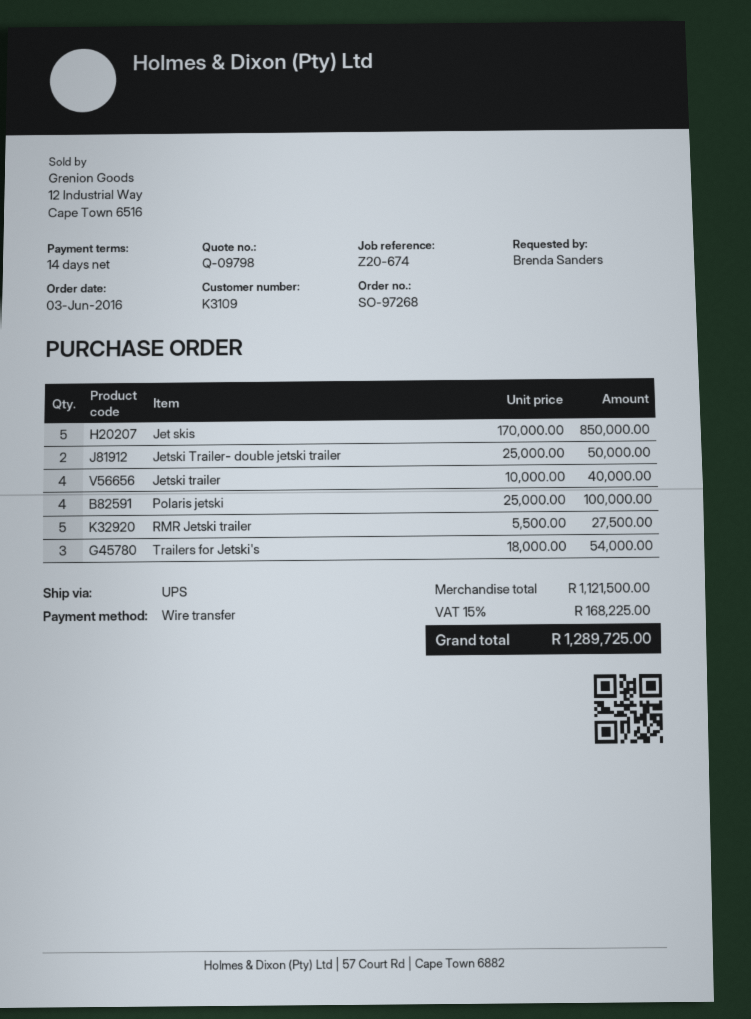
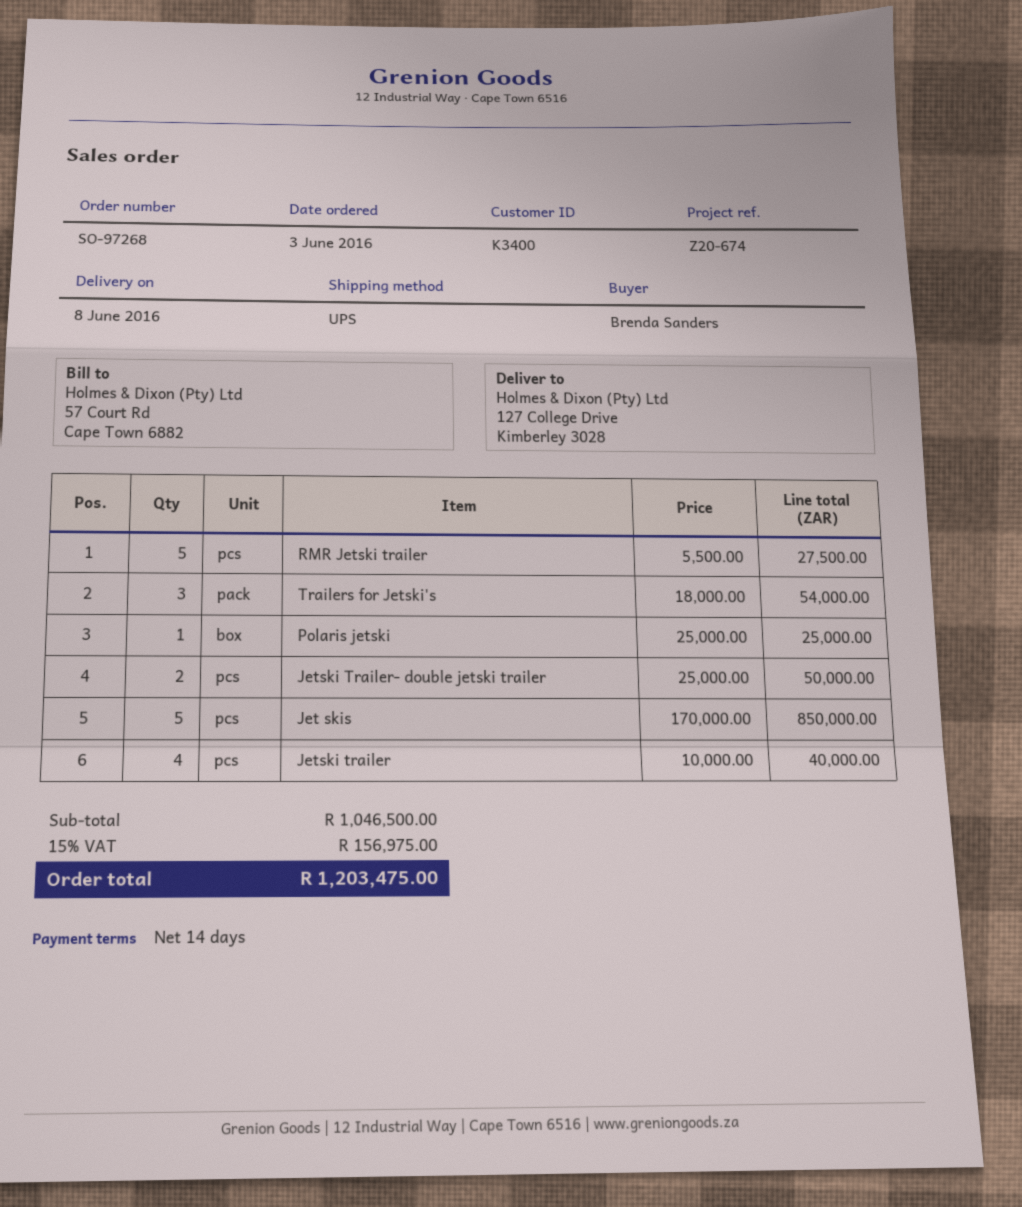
customer number: K3109 -> K3400
Polaris jetski: 4 x 25000.00 = 100000.00 -> 1 x 25000.00 = 25000.00
subtotal: 1121500.00 -> 1046500.00
tax: 15% = 168225.00 -> 15% = 156975.00
total: 1289725.00 -> 1203475.00

